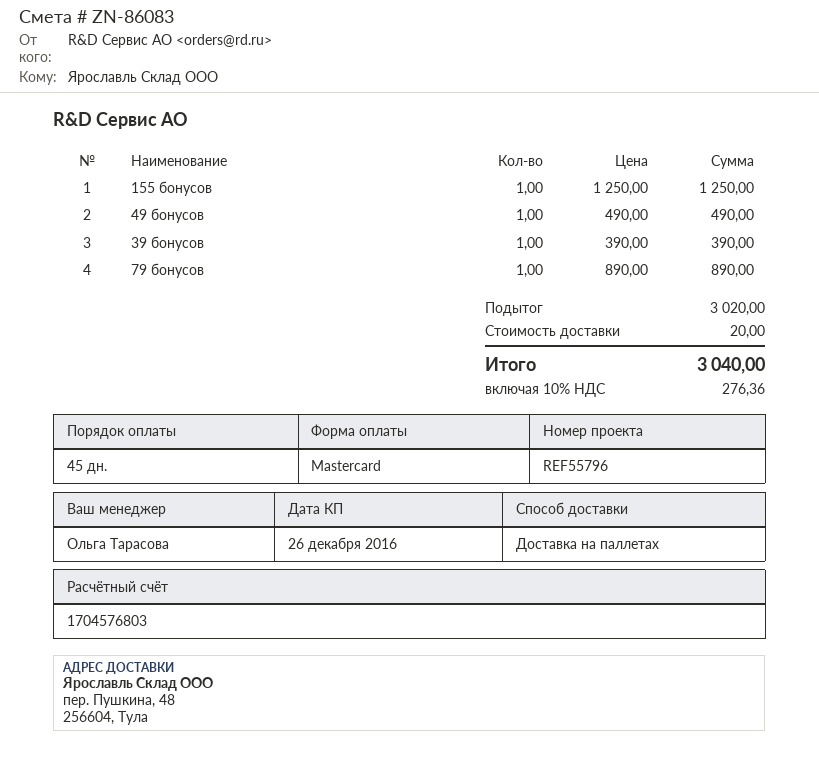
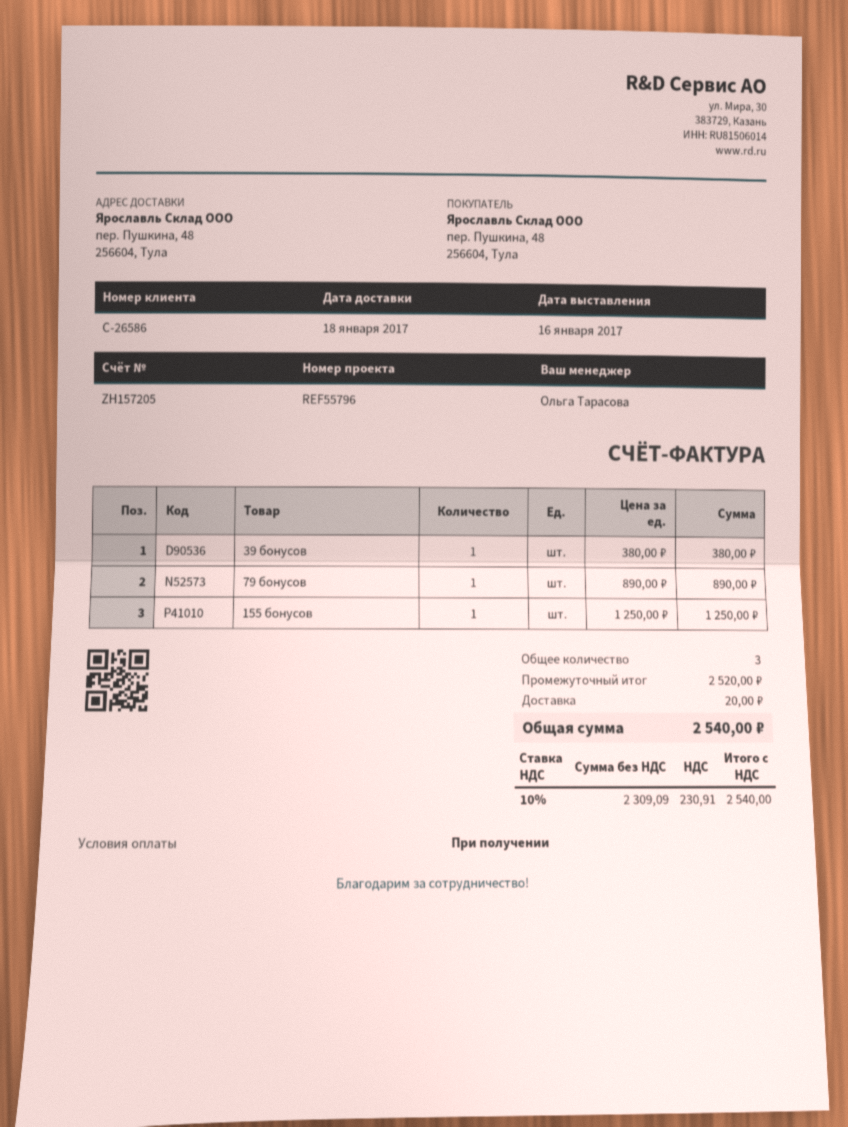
payment terms: 45 days -> on receipt
49 бонусов: 1 x 490.00 = 490.00 -> none
39 бонусов: 1 x 390.00 = 390.00 -> 1 x 380.00 = 380.00
subtotal: 3020.00 -> 2520.00
tax: 10% = 276.36 -> 10% = 230.91
total: 3040.00 -> 2540.00

